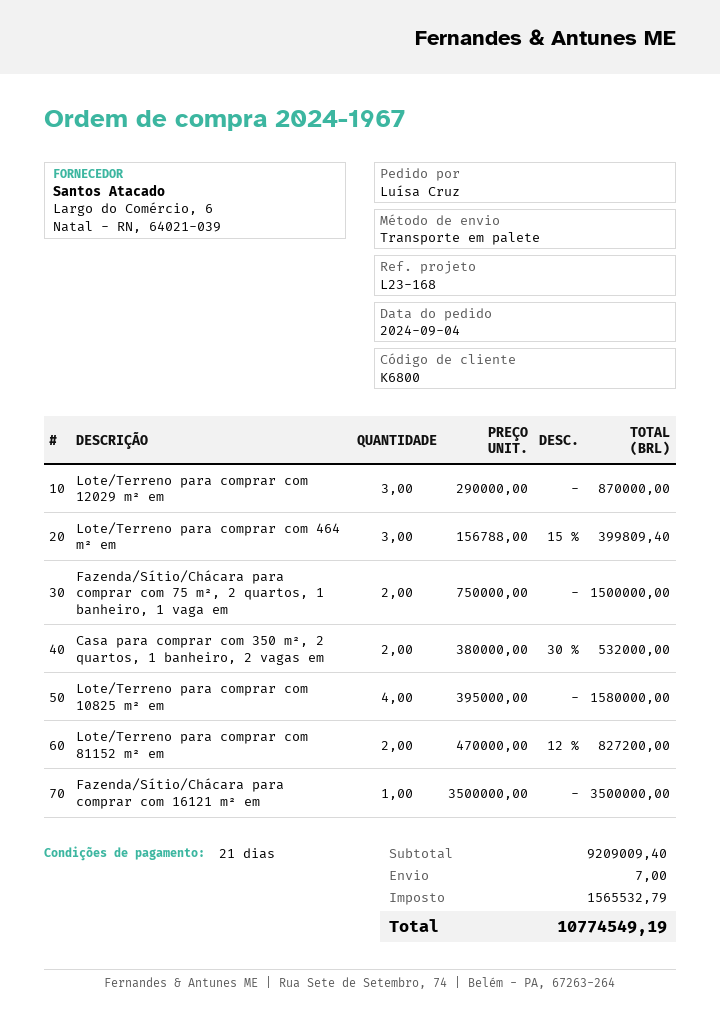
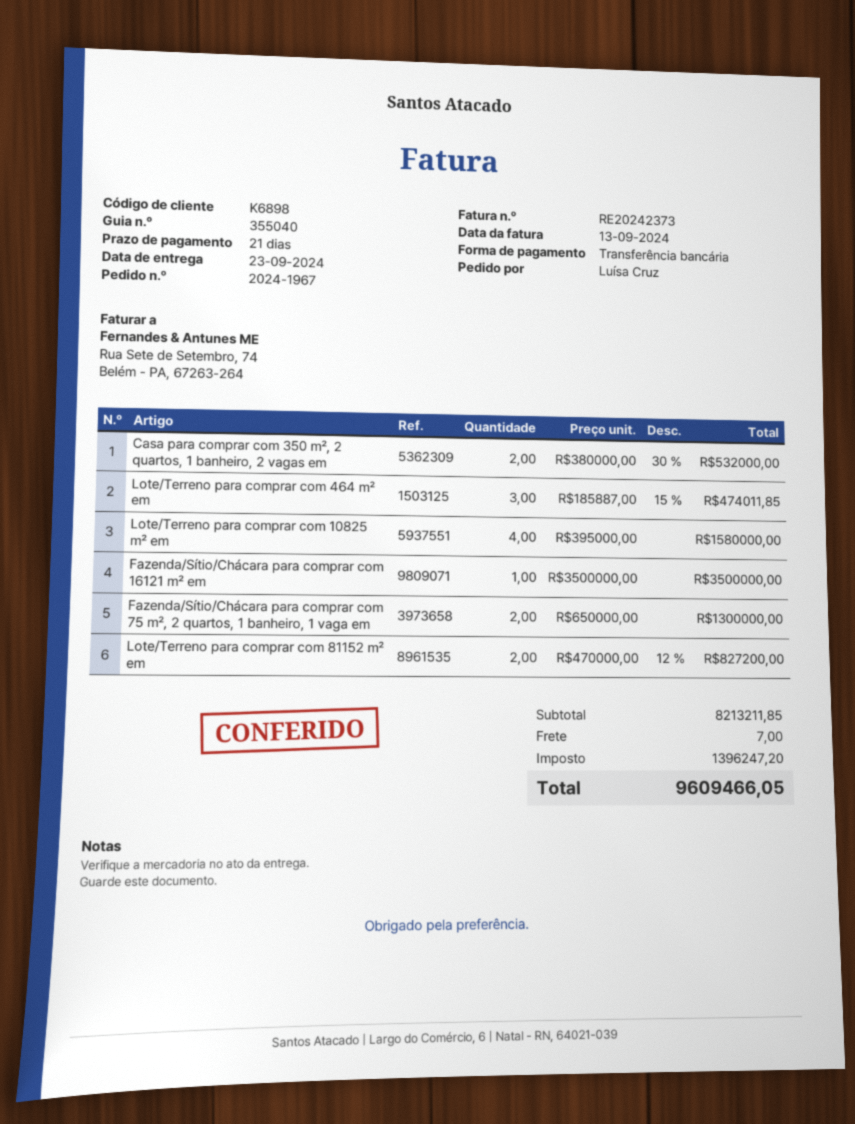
customer number: K6800 -> K6898
Lote/Terreno para comprar com 12029 m² em: 3 x 290000.00 = 870000.00 -> none
Lote/Terreno para comprar com 464 m² em: 3 x 156788.00 - 15% = 399809.40 -> 3 x 185887.00 - 15% = 474011.85
Fazenda/Sítio/Chácara para comprar com 75 m², 2 quartos, 1 banheiro, 1 vaga em: 2 x 750000.00 = 1500000.00 -> 2 x 650000.00 = 1300000.00
subtotal: 9209009.40 -> 8213211.85
tax: 1565532.79 -> 1396247.20
total: 10774549.19 -> 9609466.05

